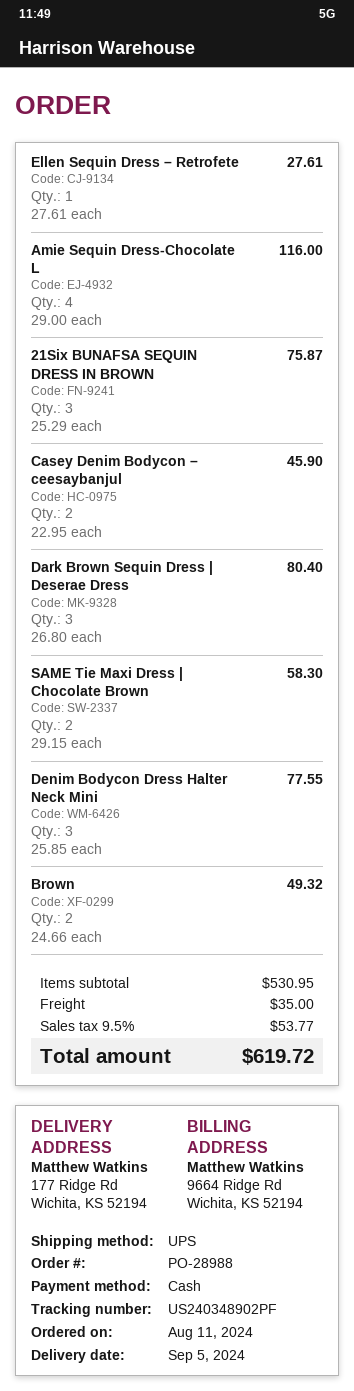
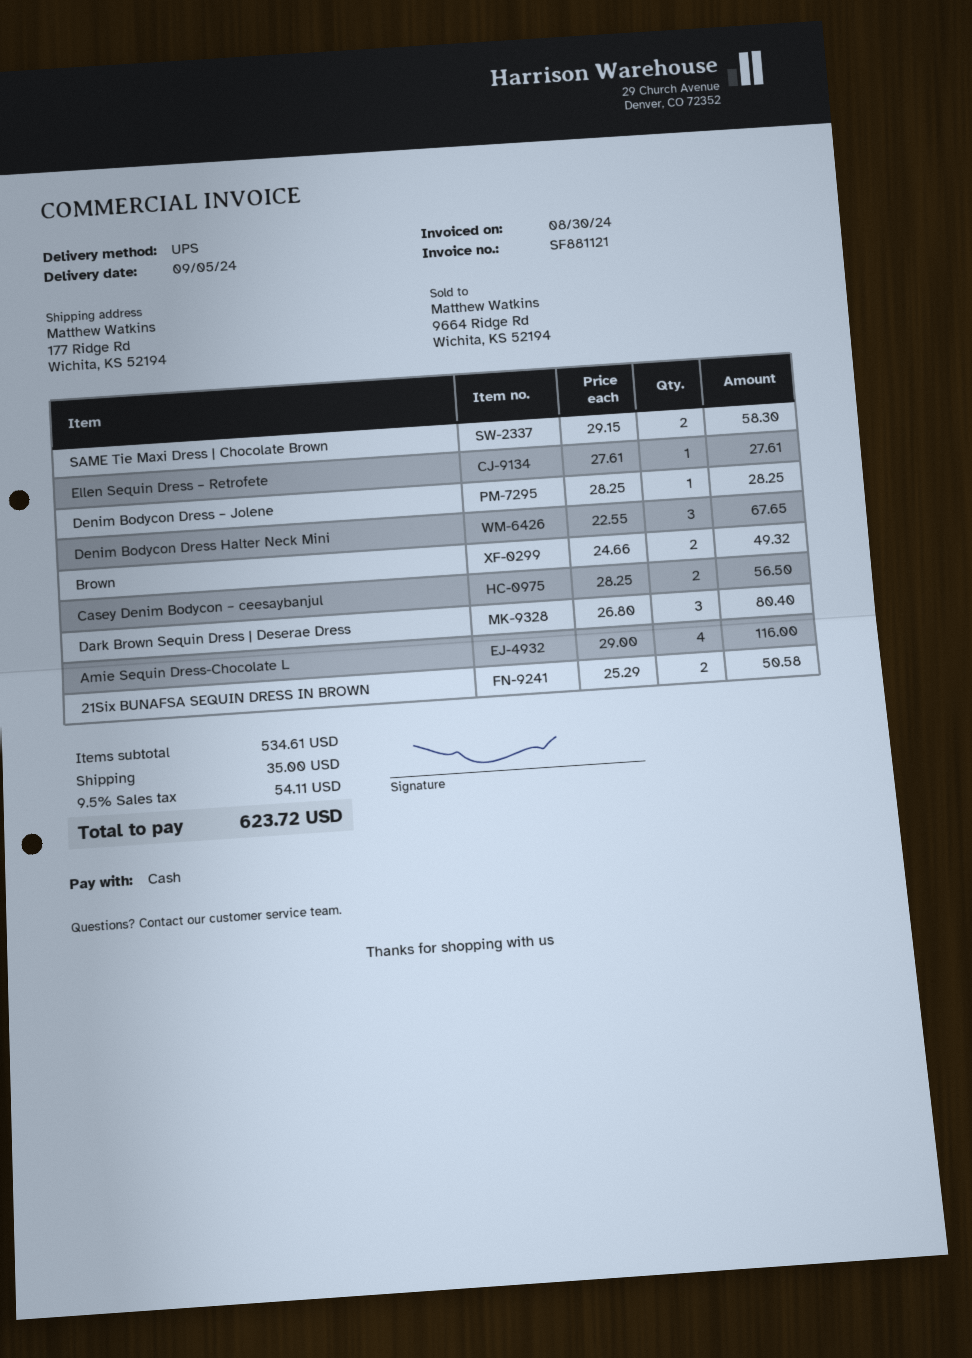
21Six BUNAFSA SEQUIN DRESS IN BROWN: 3 x 25.29 = 75.87 -> 2 x 25.29 = 50.58
Casey Denim Bodycon – ceesaybanjul: 2 x 22.95 = 45.90 -> 2 x 28.25 = 56.50
Denim Bodycon Dress Halter Neck Mini: 3 x 25.85 = 77.55 -> 3 x 22.55 = 67.65
Denim Bodycon Dress – Jolene: none -> 1 x 28.25 = 28.25
subtotal: 530.95 -> 534.61
tax: 9.5% = 53.77 -> 9.5% = 54.11
total: 619.72 -> 623.72

